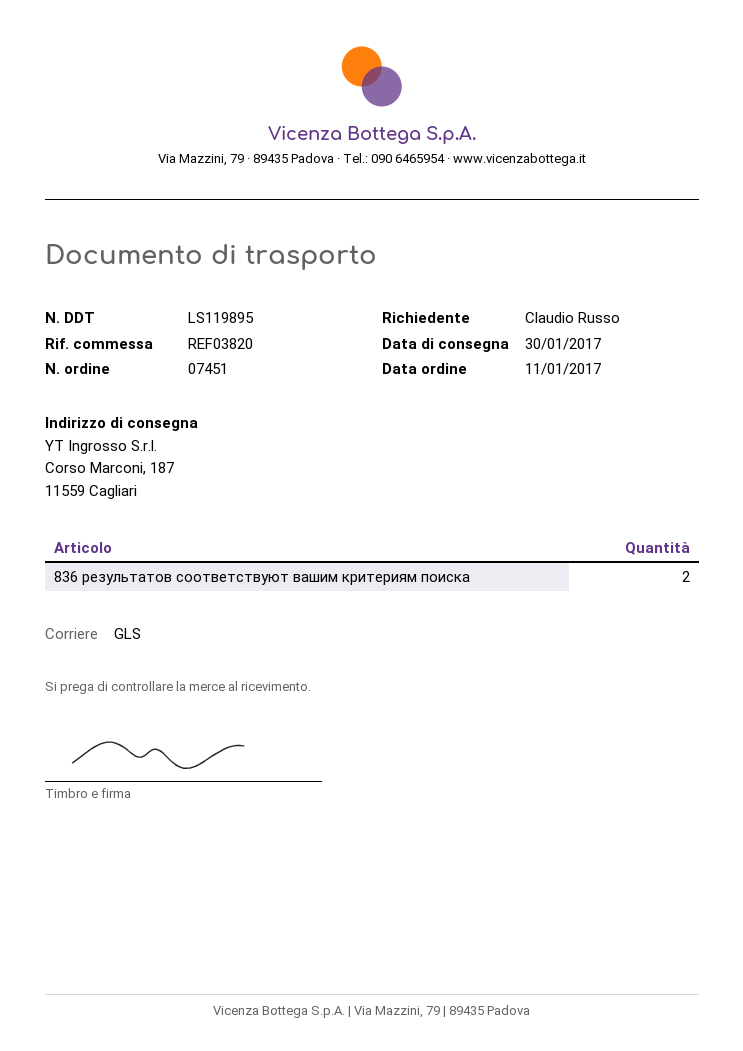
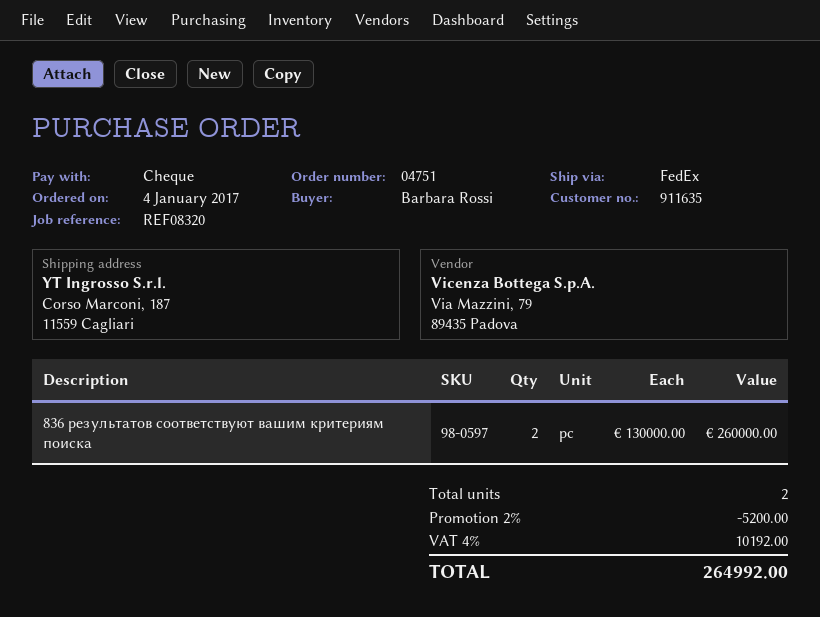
order number: 07451 -> 04751
order date: 2017-01-11 -> 2017-01-04
reference: REF03820 -> REF08320
ordered by: Claudio Russo -> Barbara Rossi
shipping method: GLS -> FedEx

